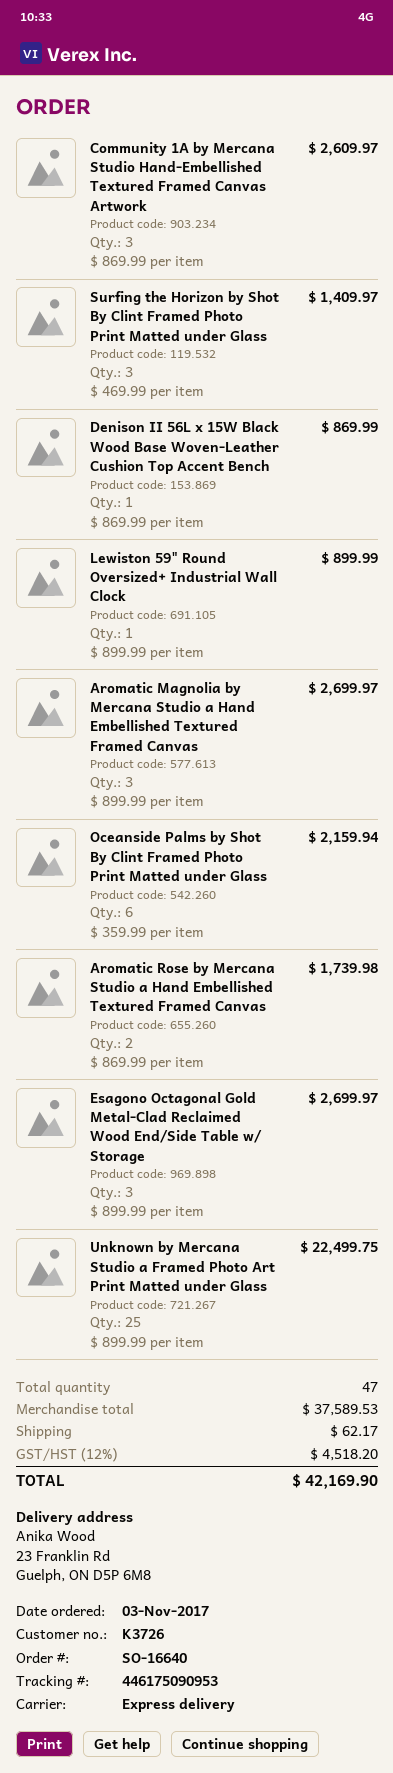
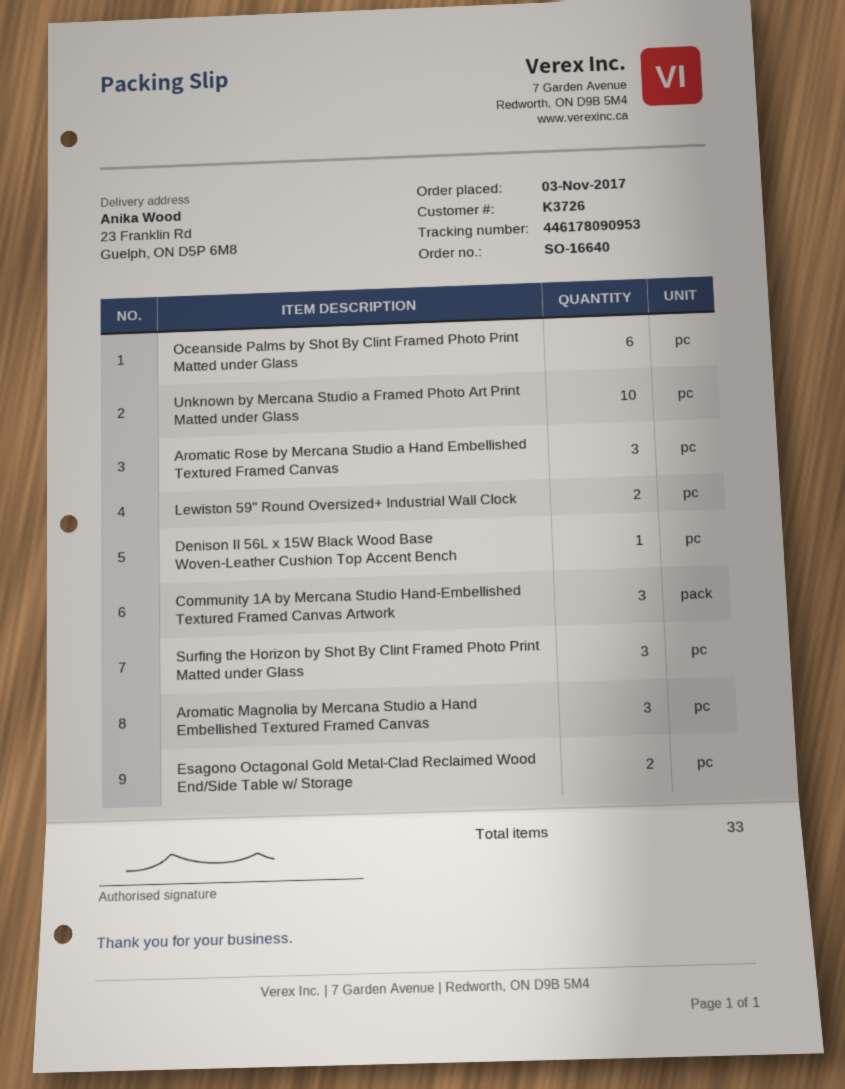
tracking number: 446175090953 -> 446178090953
Lewiston 59" Round Oversized+ Industrial Wall Clock: 1 -> 2
Aromatic Rose by Mercana Studio a Hand Embellished Textured Framed Canvas: 2 -> 3
Esagono Octagonal Gold Metal-Clad Reclaimed Wood End/Side Table w/ Storage: 3 -> 2
Unknown by Mercana Studio a Framed Photo Art Print Matted under Glass: 25 -> 10
total quantity: 47 -> 33

